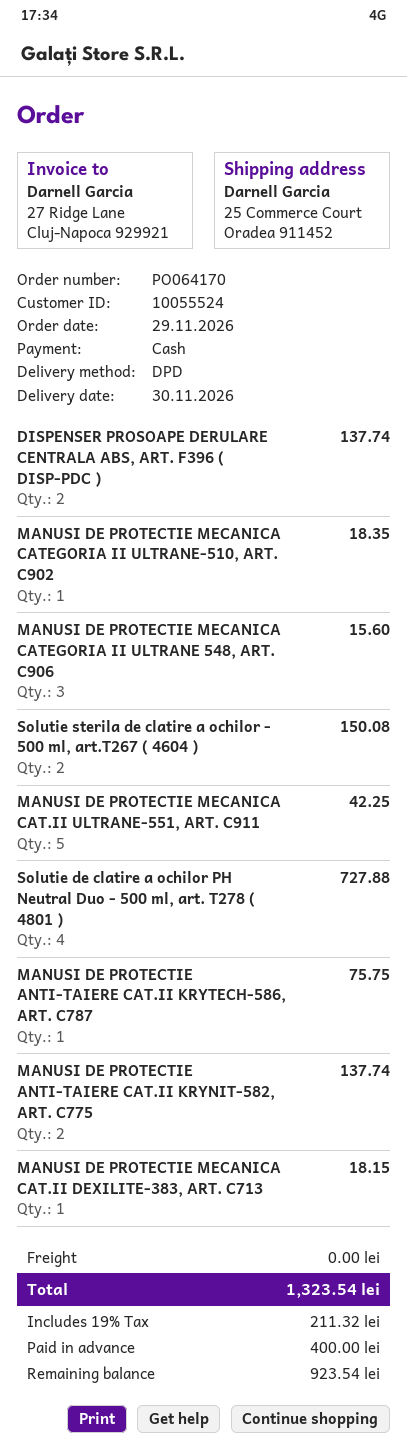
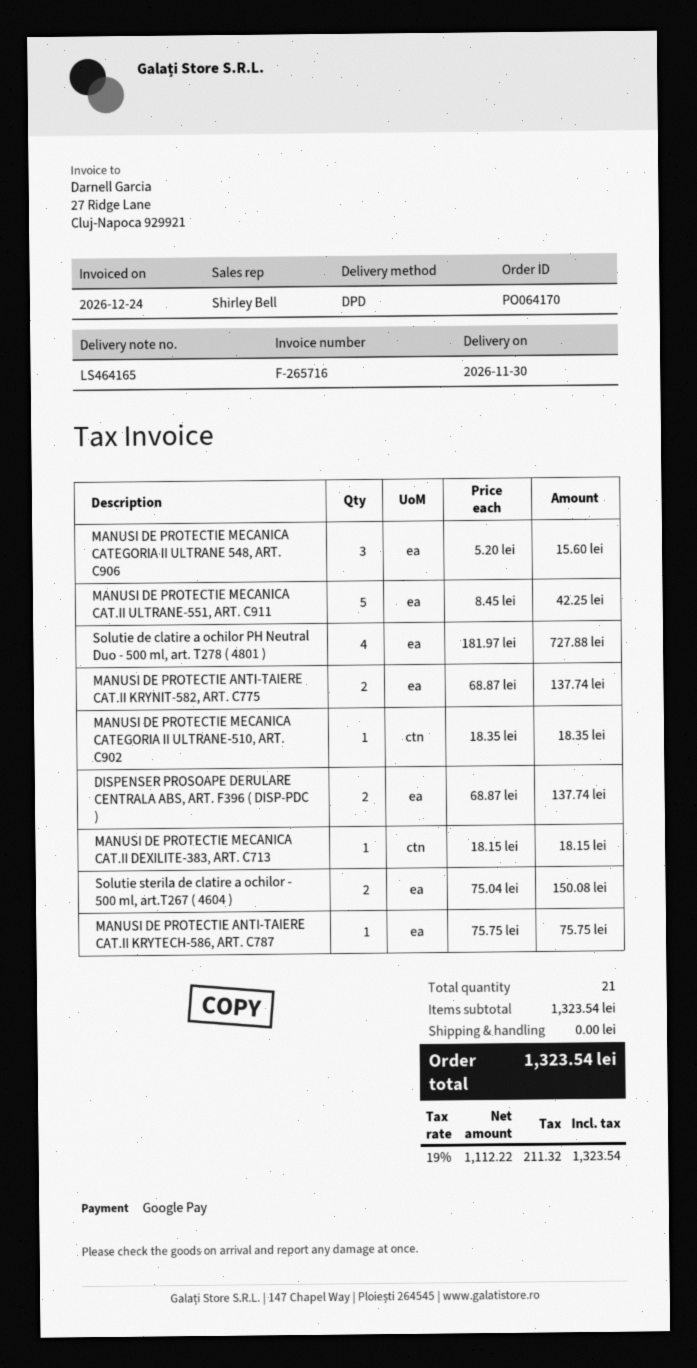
payment method: cash -> Google Pay

